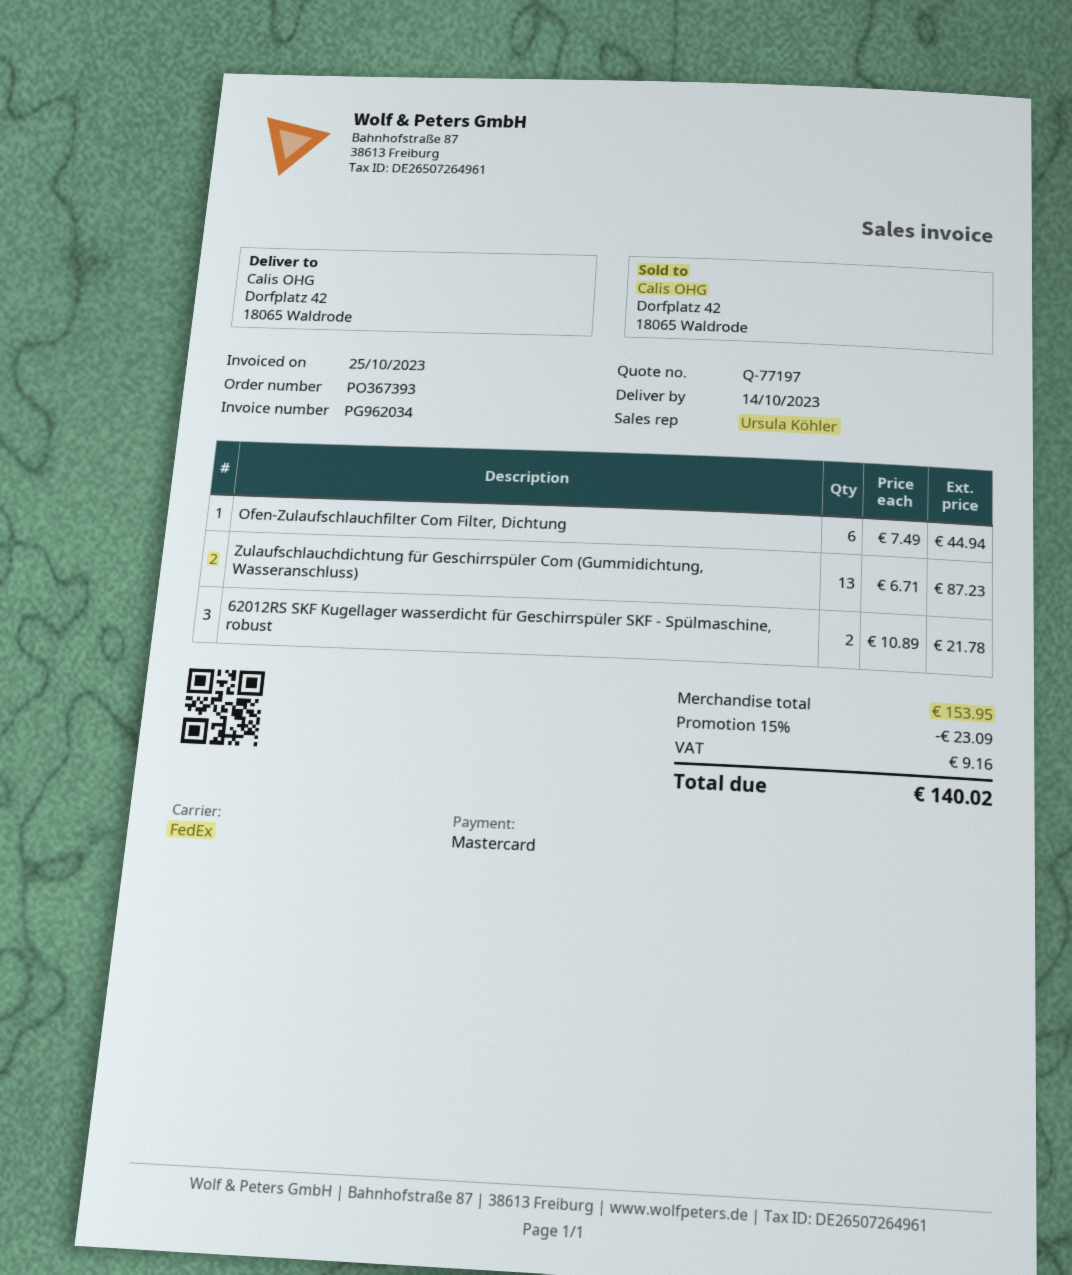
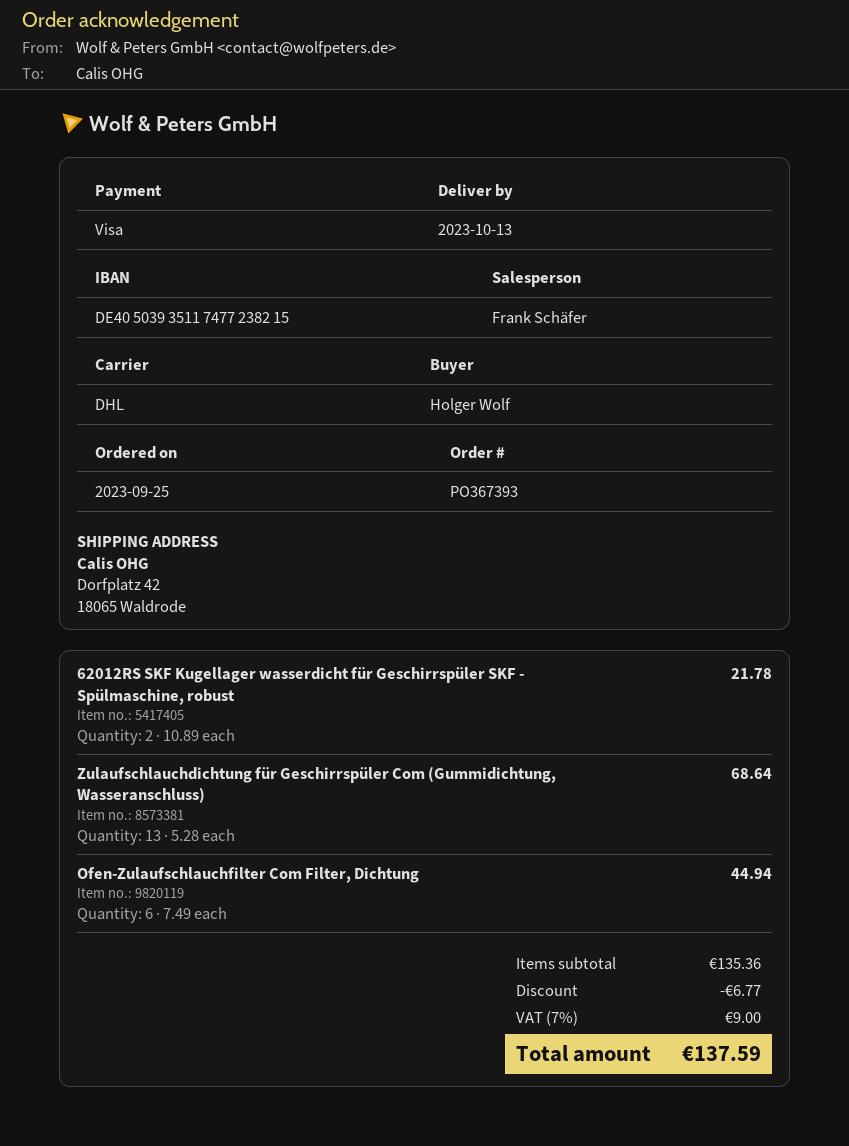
delivery date: 2023-10-14 -> 2023-10-13
sales rep: Ursula Köhler -> Frank Schäfer
payment method: Mastercard -> Visa
shipping method: FedEx -> DHL
Zulaufschlauchdichtung für Geschirrspüler Com (Gummidichtung, Wasseranschluss): 13 x 6.71 = 87.23 -> 13 x 5.28 = 68.64
subtotal: 153.95 -> 135.36
discount: 23.09 -> 6.77
tax: 9.16 -> 9.00
total: 140.02 -> 137.59

